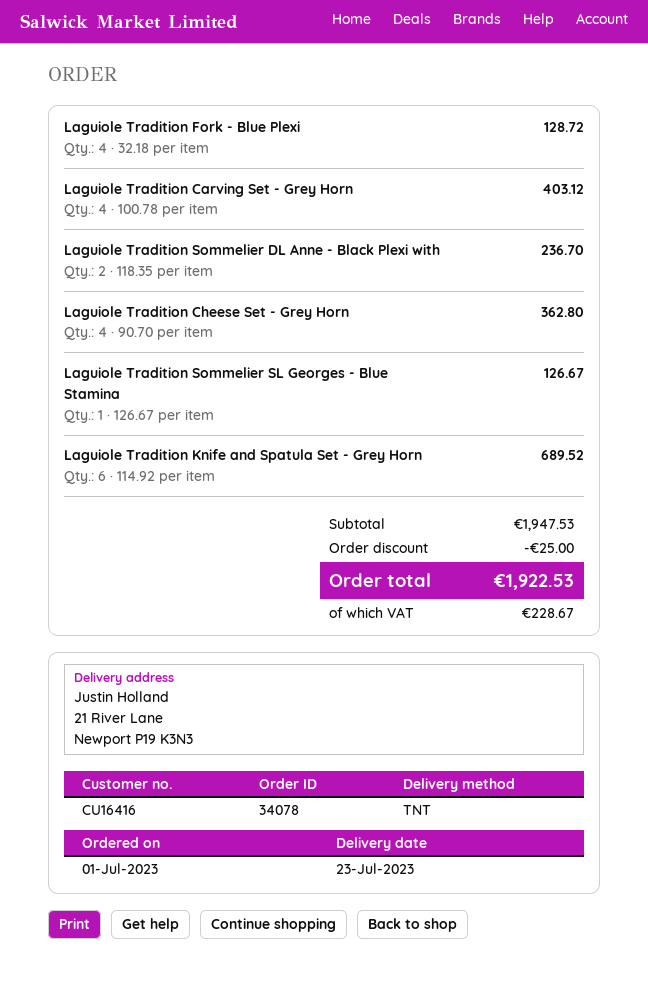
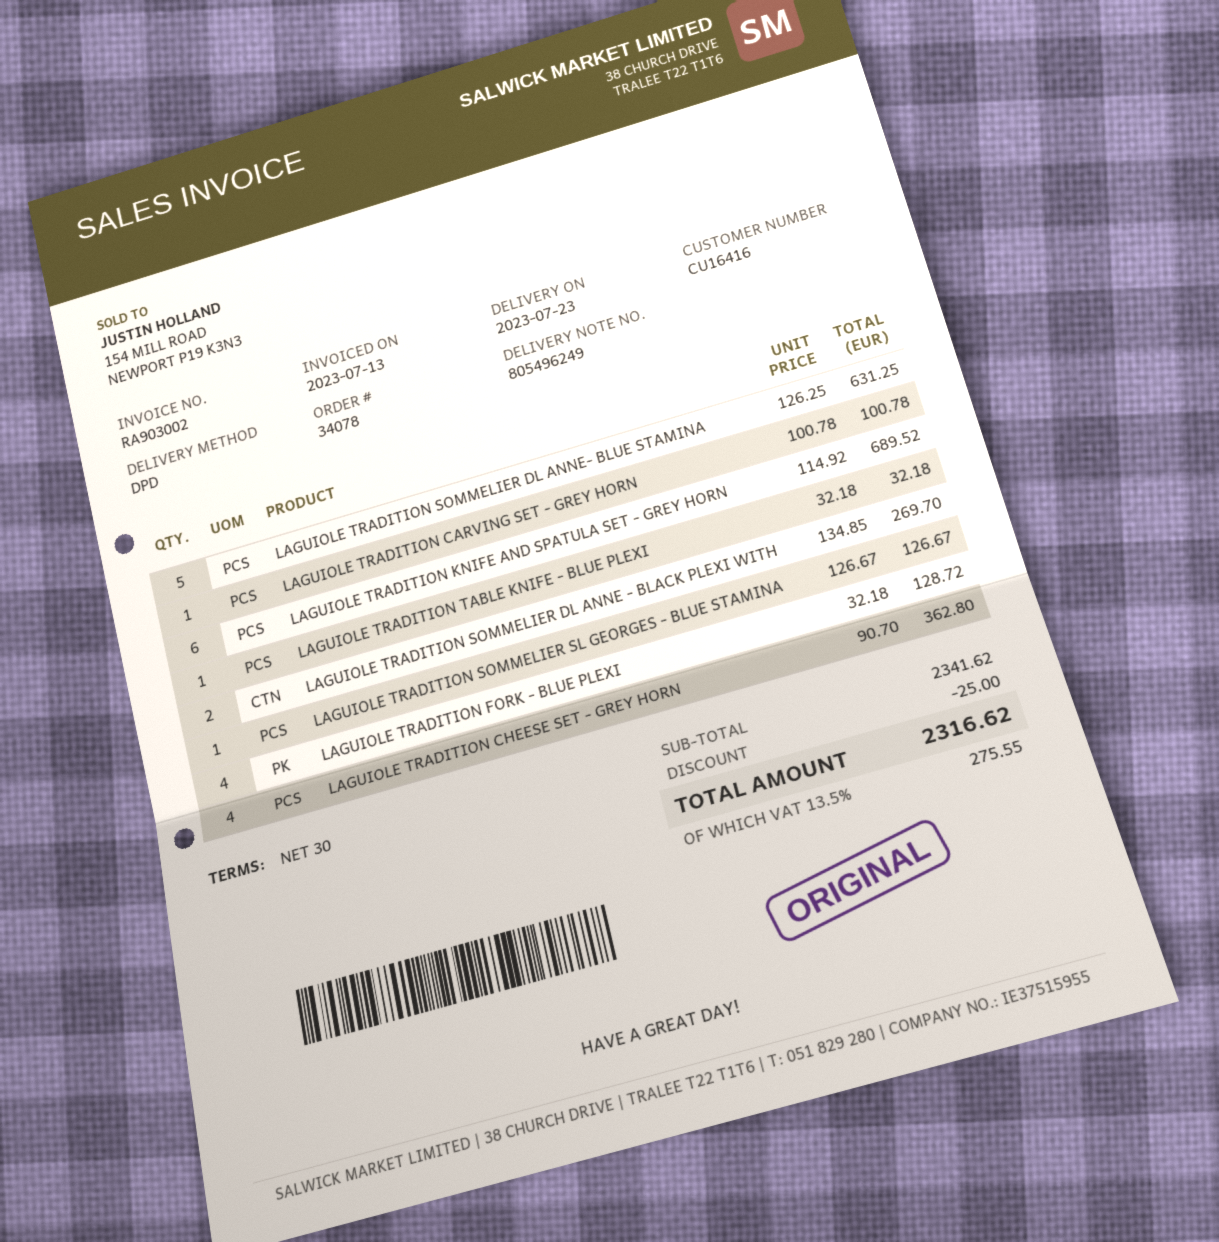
shipping method: TNT -> DPD
Laguiole Tradition Carving Set - Grey Horn: 4 x 100.78 = 403.12 -> 1 x 100.78 = 100.78
Laguiole Tradition Sommelier DL Anne - Black Plexi with: 2 x 118.35 = 236.70 -> 2 x 134.85 = 269.70
LAGUIOLE TRADITION SOMMELIER DL ANNE- BLUE STAMINA: none -> 5 x 126.25 = 631.25
LAGUIOLE TRADITION TABLE KNIFE - BLUE PLEXI: none -> 1 x 32.18 = 32.18
subtotal: 1947.53 -> 2341.62
tax: 228.67 -> 275.55
total: 1922.53 -> 2316.62

